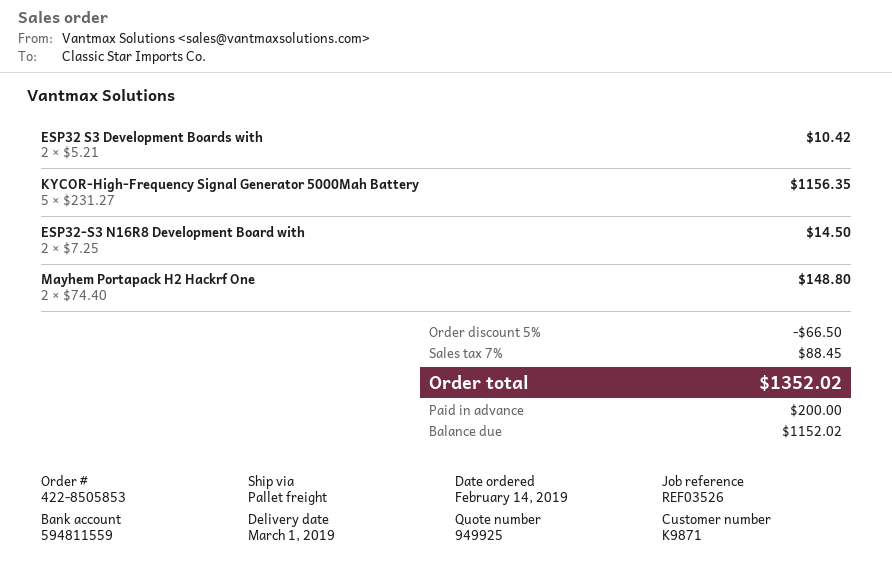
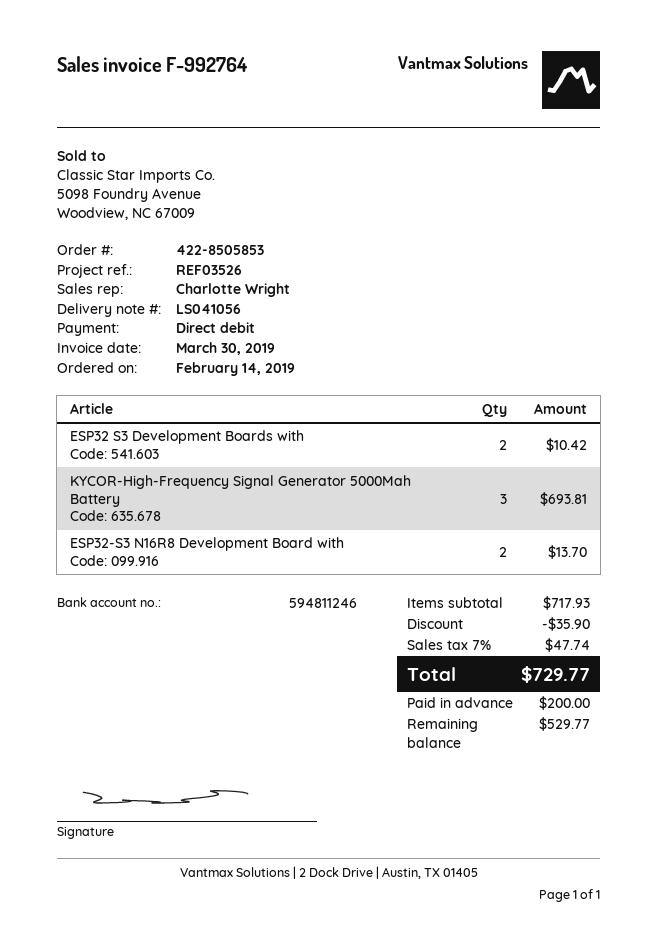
bank account: 594811559 -> 594811246
KYCOR-High-Frequency Signal Generator 5000Mah Battery: 5 for 1156.35 -> 3 for 693.81
ESP32-S3 N16R8 Development Board with: 2 for 14.50 -> 2 for 13.70
Mayhem Portapack H2 Hackrf One: 2 for 148.80 -> none
discount: 66.50 -> 35.90
tax: 7% = 88.45 -> 7% = 47.74
total: 1352.02 -> 729.77
balance: 1152.02 -> 529.77

